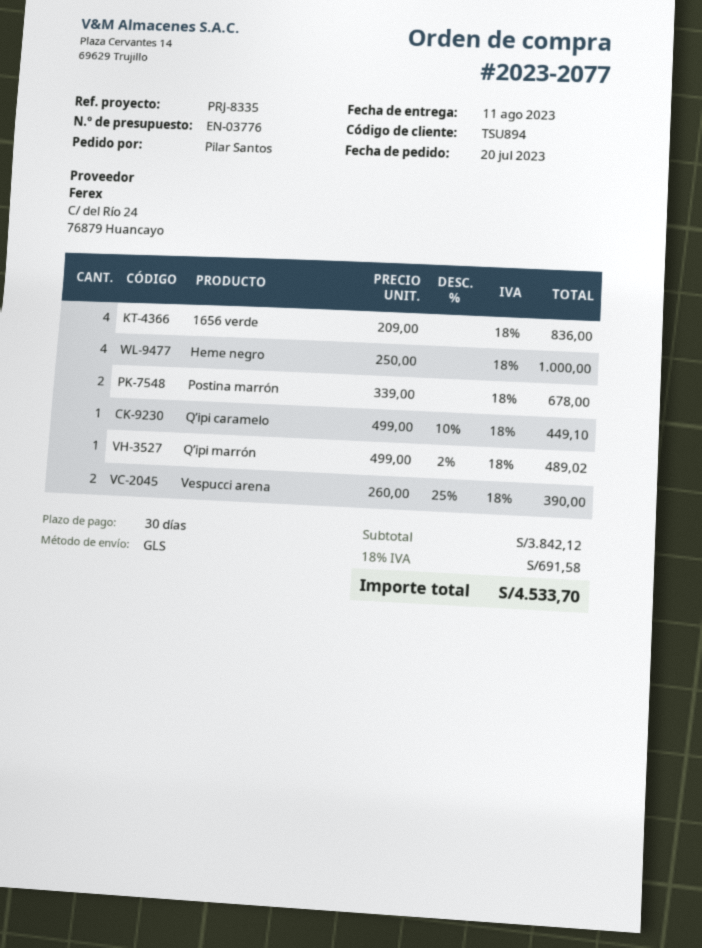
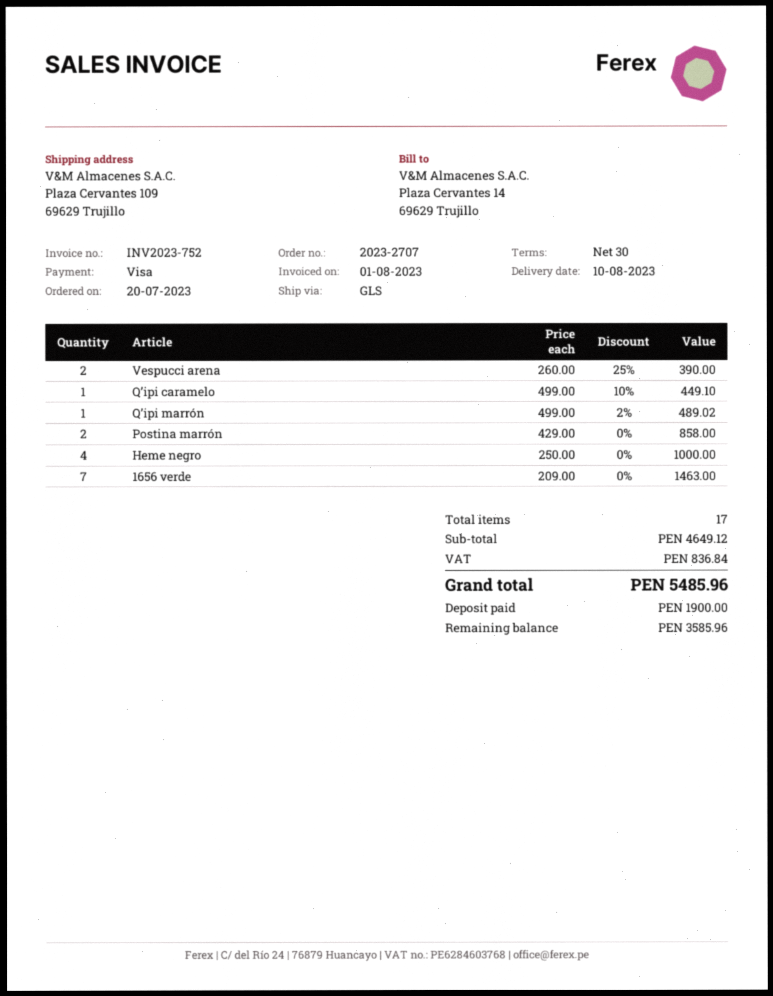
order number: 2023-2077 -> 2023-2707
delivery date: 2023-08-11 -> 2023-08-10
1656 verde: 4 x 209.00 = 836.00 -> 7 x 209.00 = 1463.00
Postina marrón: 2 x 339.00 = 678.00 -> 2 x 429.00 = 858.00
subtotal: 3842.12 -> 4649.12
tax: 691.58 -> 836.84
total: 4533.70 -> 5485.96

